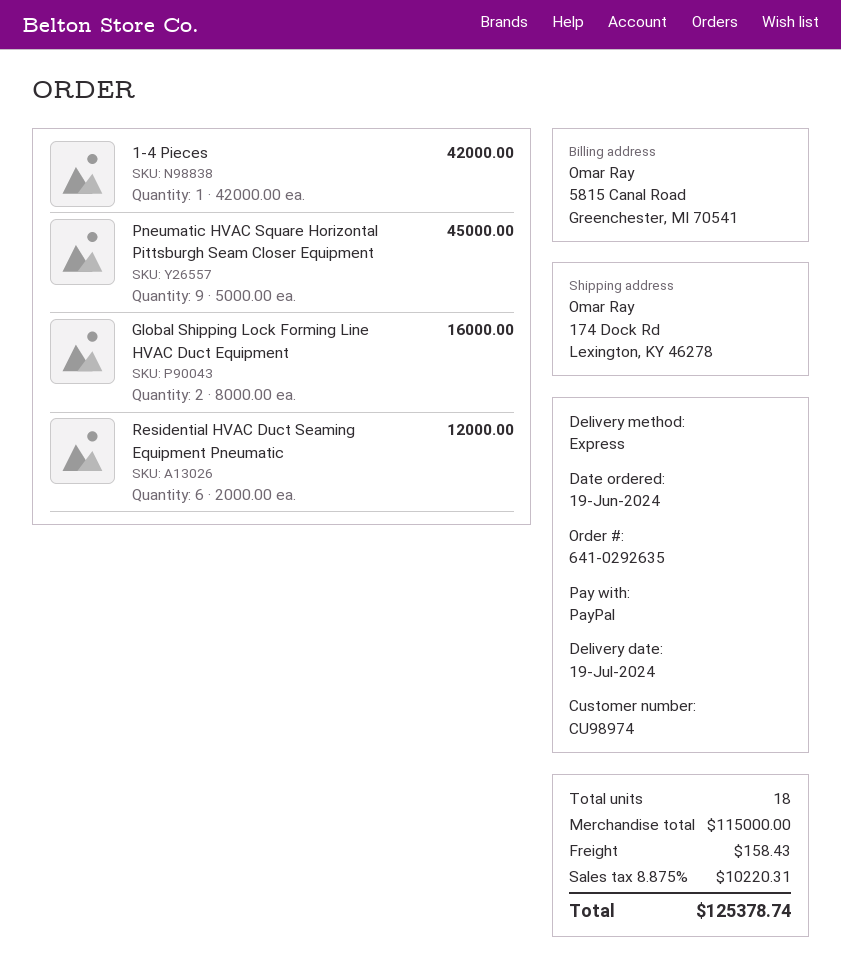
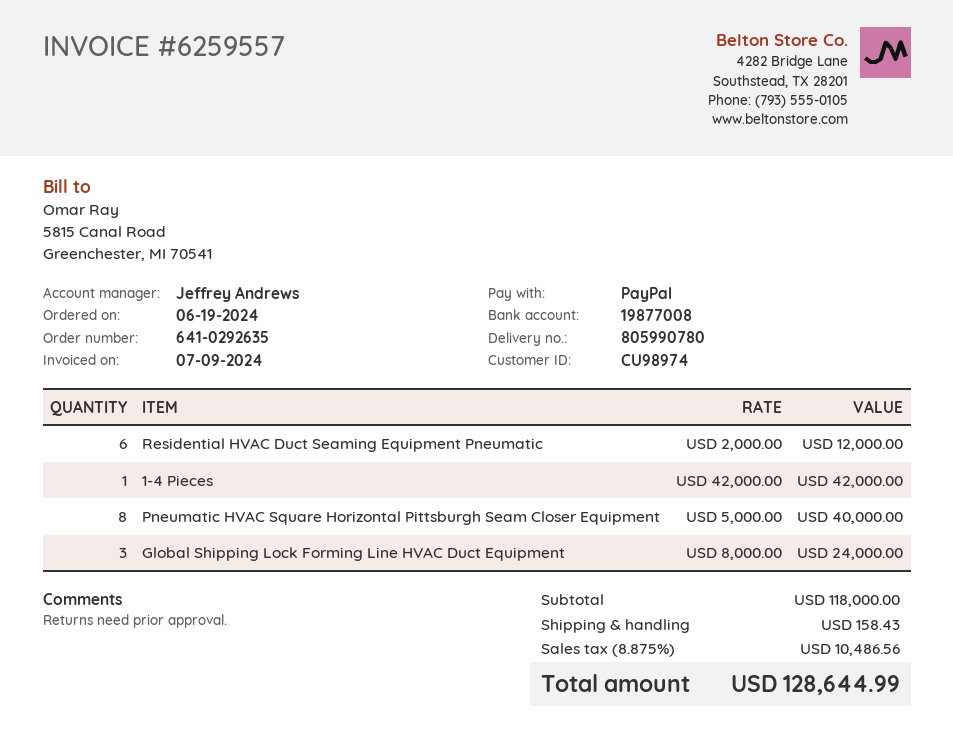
Pneumatic HVAC Square Horizontal Pittsburgh Seam Closer Equipment: 9 x 5000.00 = 45000.00 -> 8 x 5000.00 = 40000.00
Global Shipping Lock Forming Line HVAC Duct Equipment: 2 x 8000.00 = 16000.00 -> 3 x 8000.00 = 24000.00
subtotal: 115000.00 -> 118000.00
tax: 8.875% = 10220.31 -> 8.875% = 10486.56
total: 125378.74 -> 128644.99

